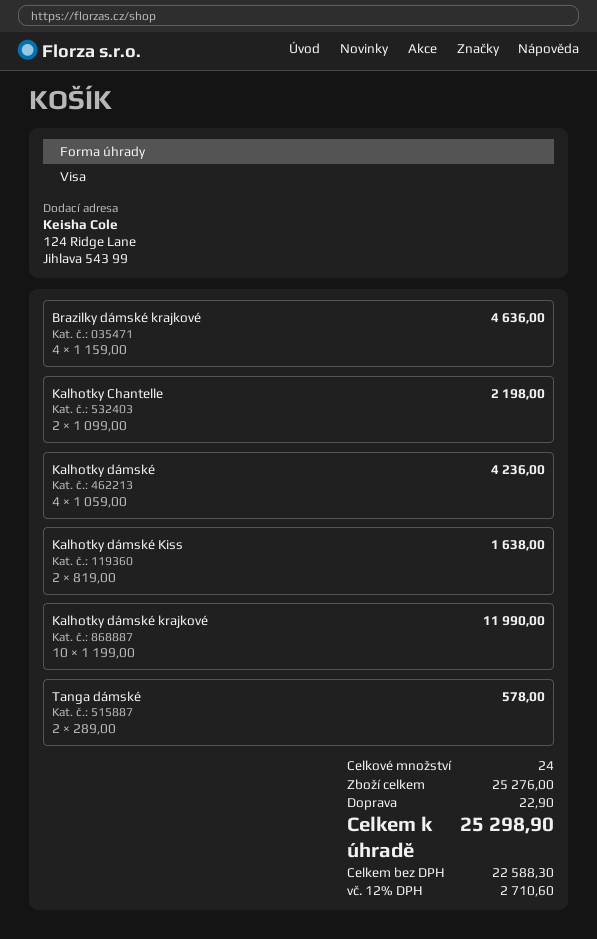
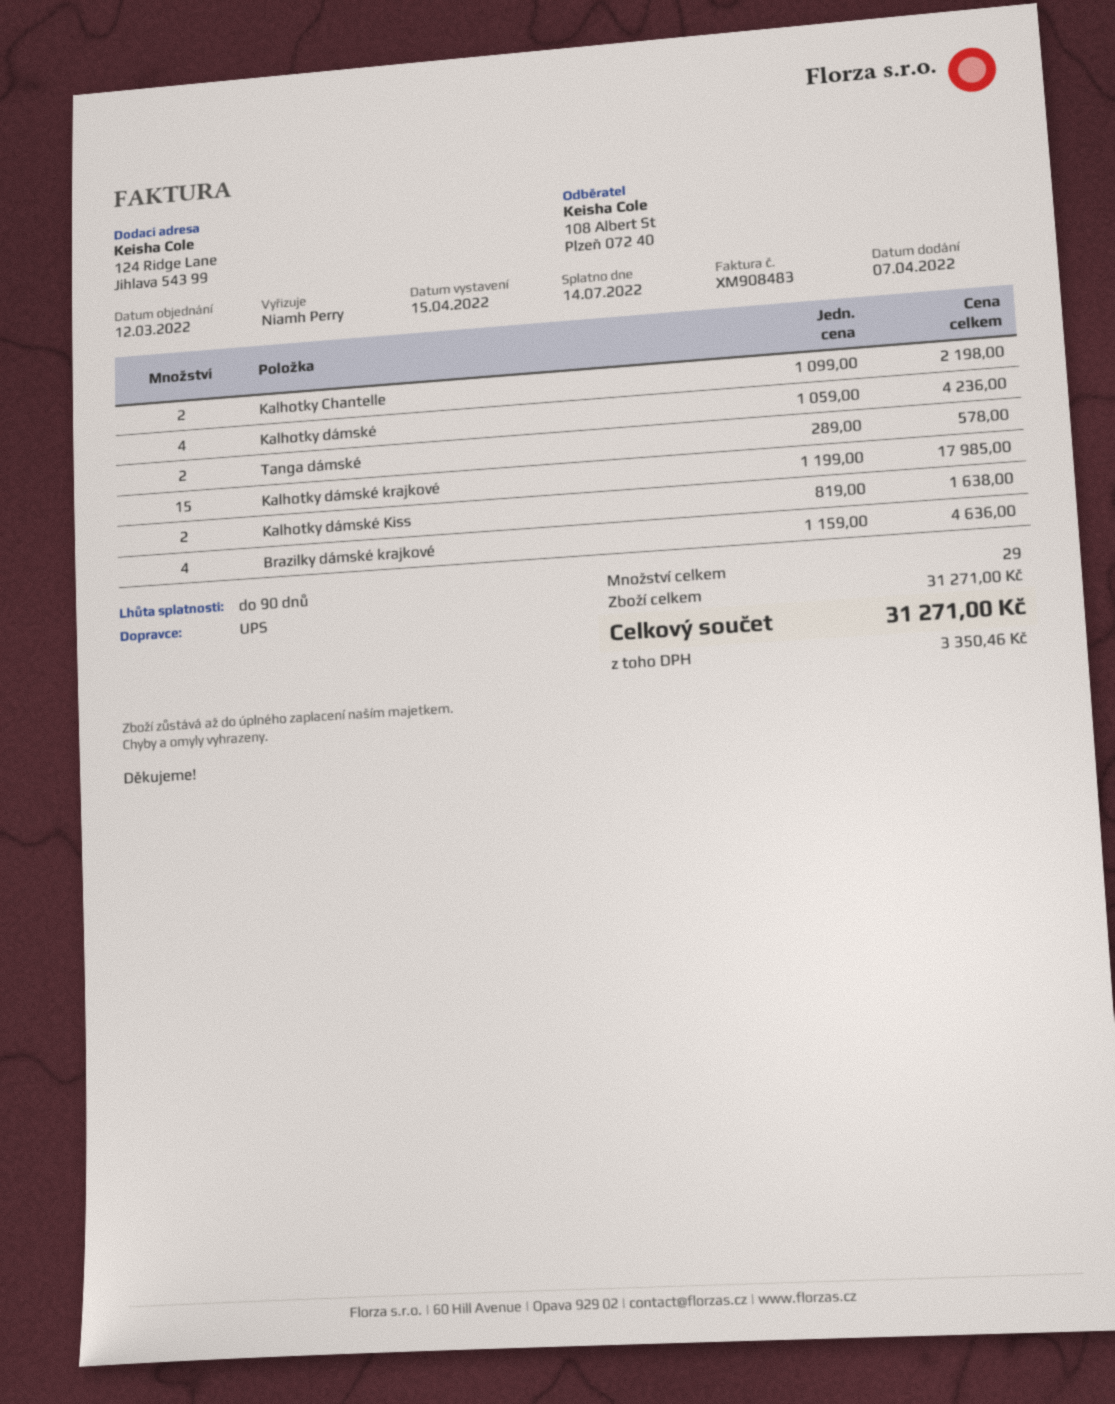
Kalhotky dámské krajkové: 10 x 1199.00 = 11990.00 -> 15 x 1199.00 = 17985.00
total quantity: 24 -> 29
subtotal: 25276.00 -> 31271.00
shipping: 22.90 -> none
tax: 2710.60 -> 3350.46
total: 25298.90 -> 31271.00

